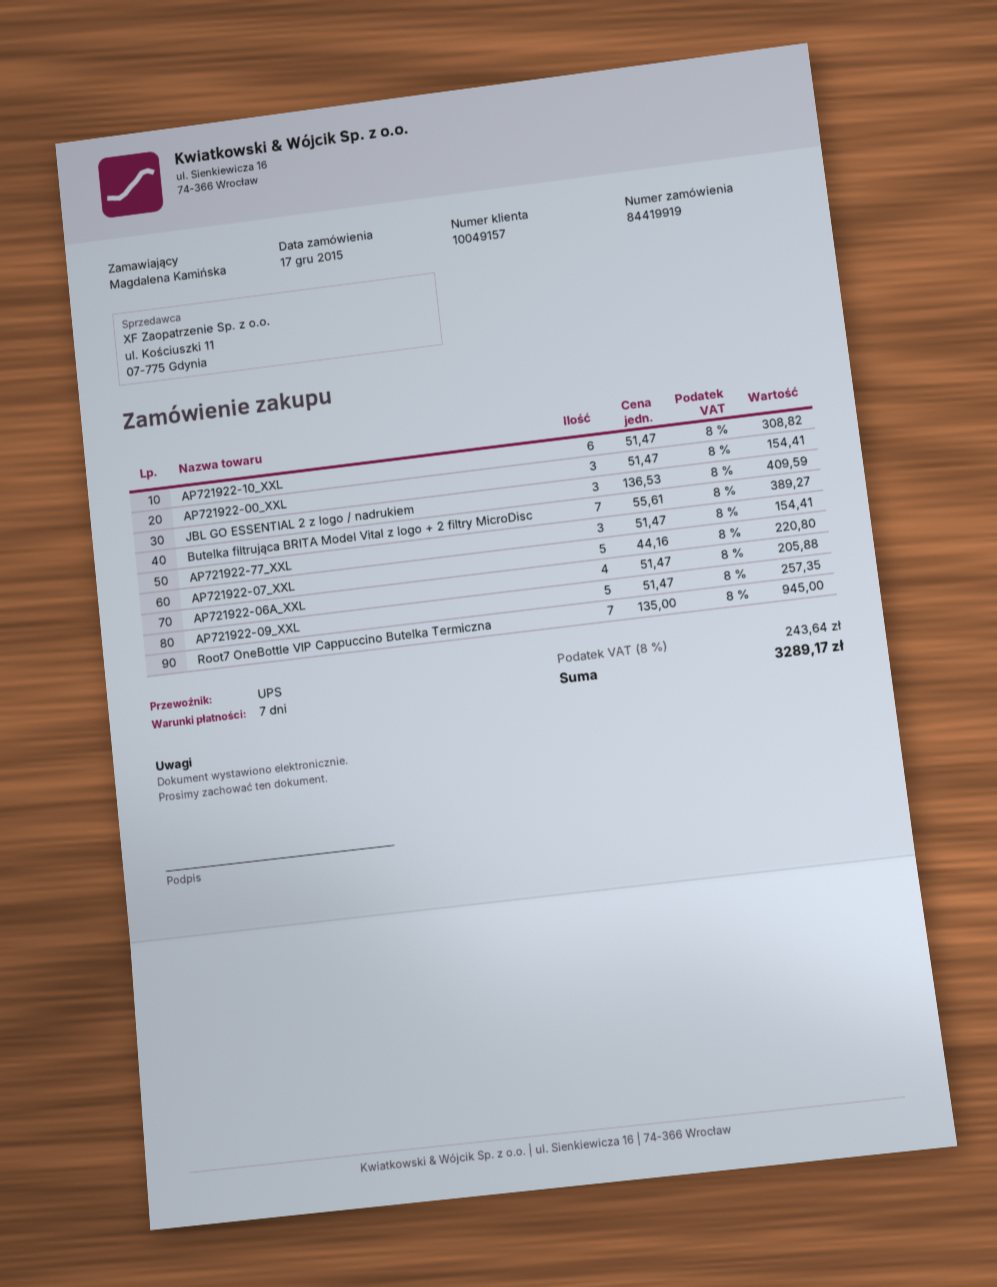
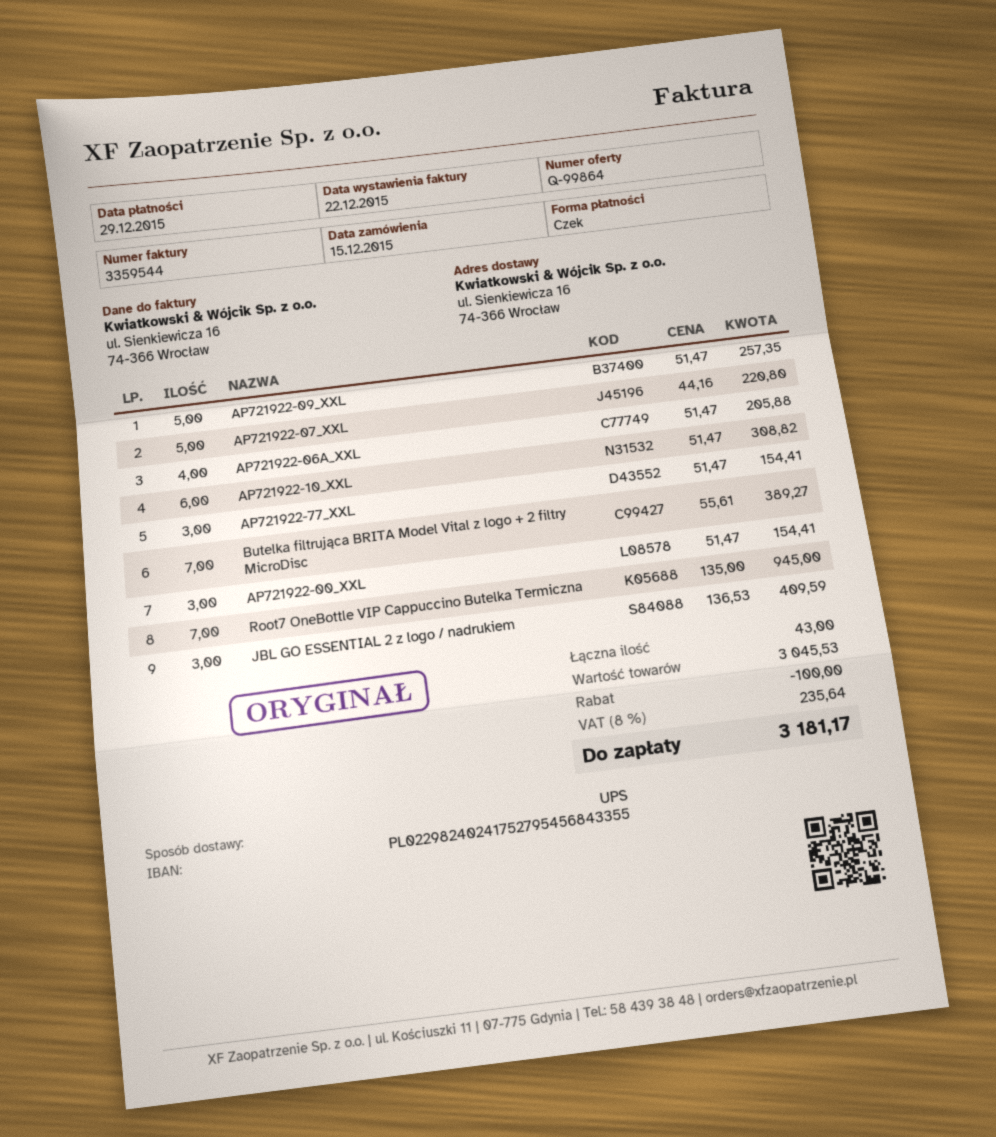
order date: 2015-12-17 -> 2015-12-15
discount: none -> 100.00
tax: 8% = 243.64 -> 8% = 235.64
total: 3289.17 -> 3181.17

